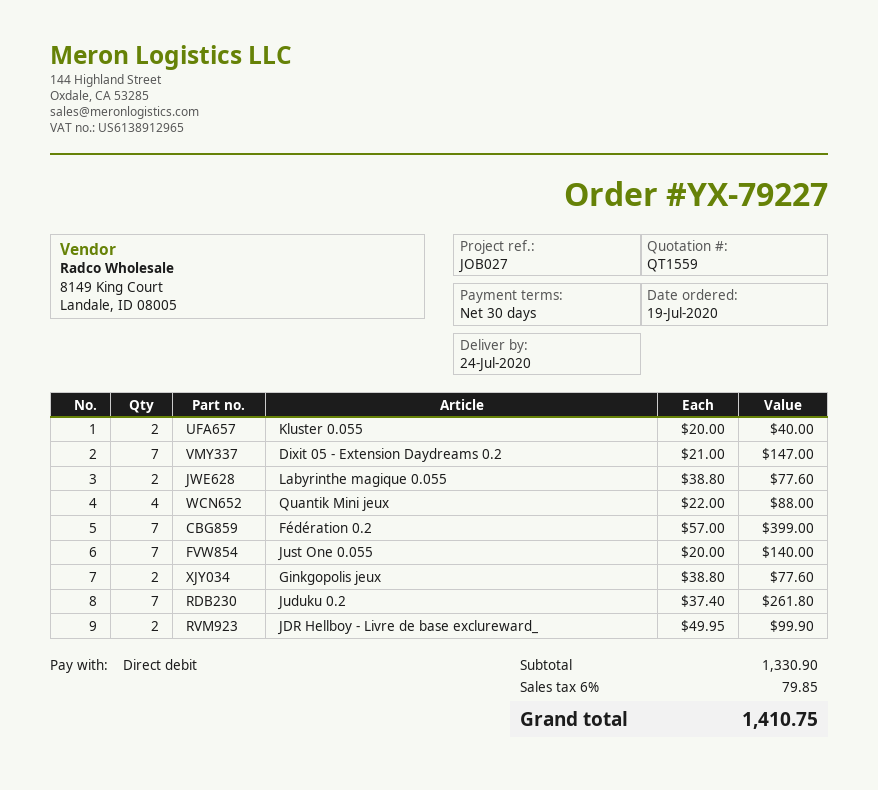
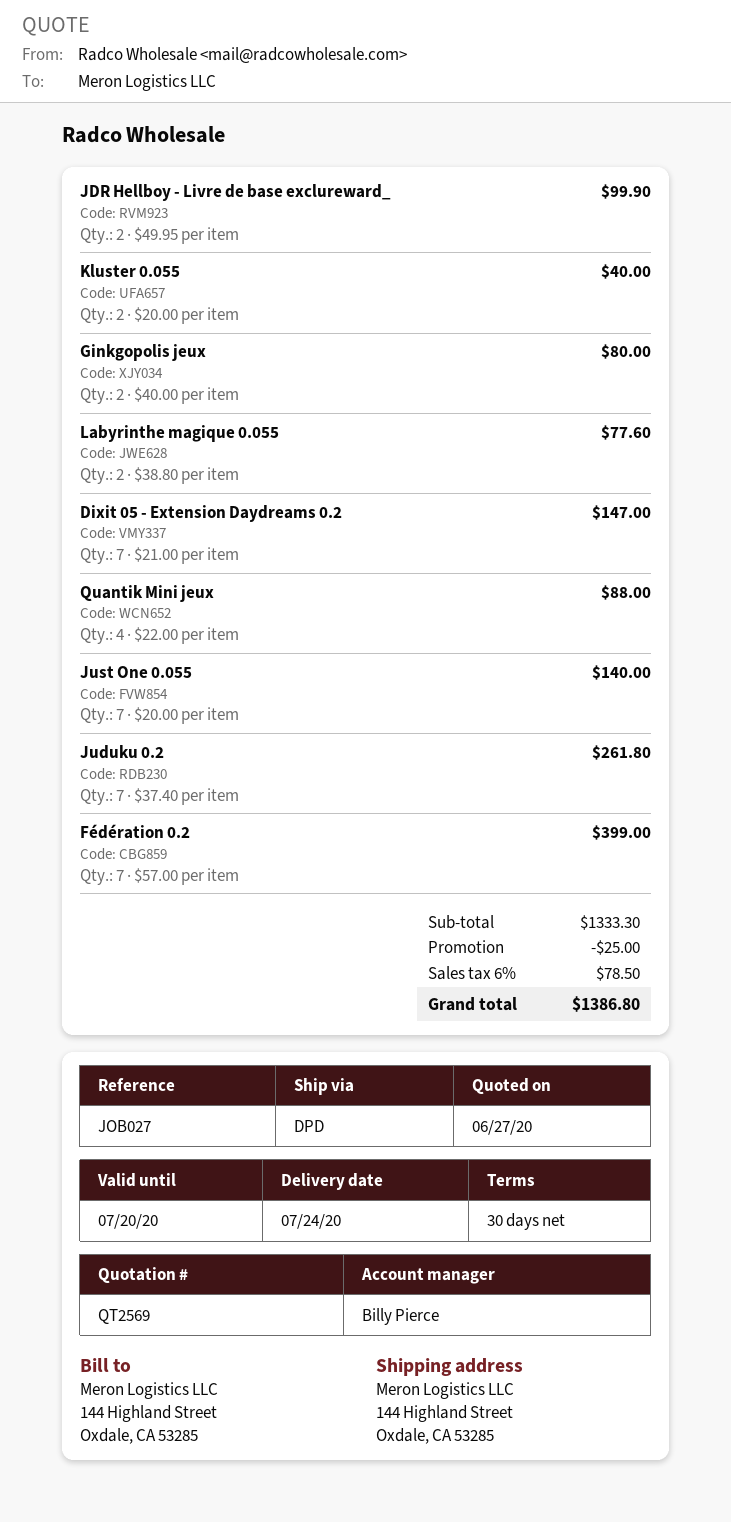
quote number: QT1559 -> QT2569
Ginkgopolis jeux: 2 x 38.80 = 77.60 -> 2 x 40.00 = 80.00
subtotal: 1330.90 -> 1333.30
discount: none -> 25.00
tax: 6% = 79.85 -> 6% = 78.50
total: 1410.75 -> 1386.80

